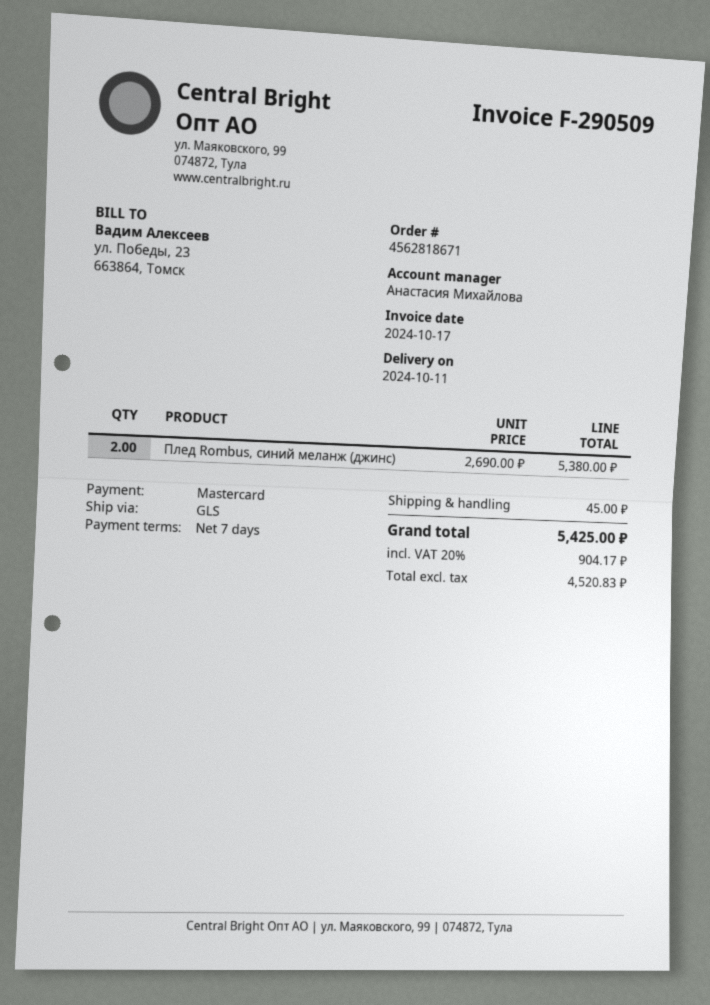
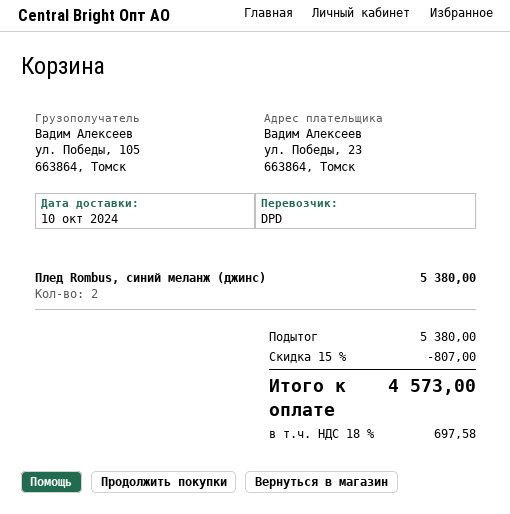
delivery date: 2024-10-11 -> 2024-10-10
shipping method: GLS -> DPD
discount: none -> 15% = 807.00
shipping: 45.00 -> none
tax: 20% = 904.17 -> 18% = 697.58
total: 5425.00 -> 4573.00

